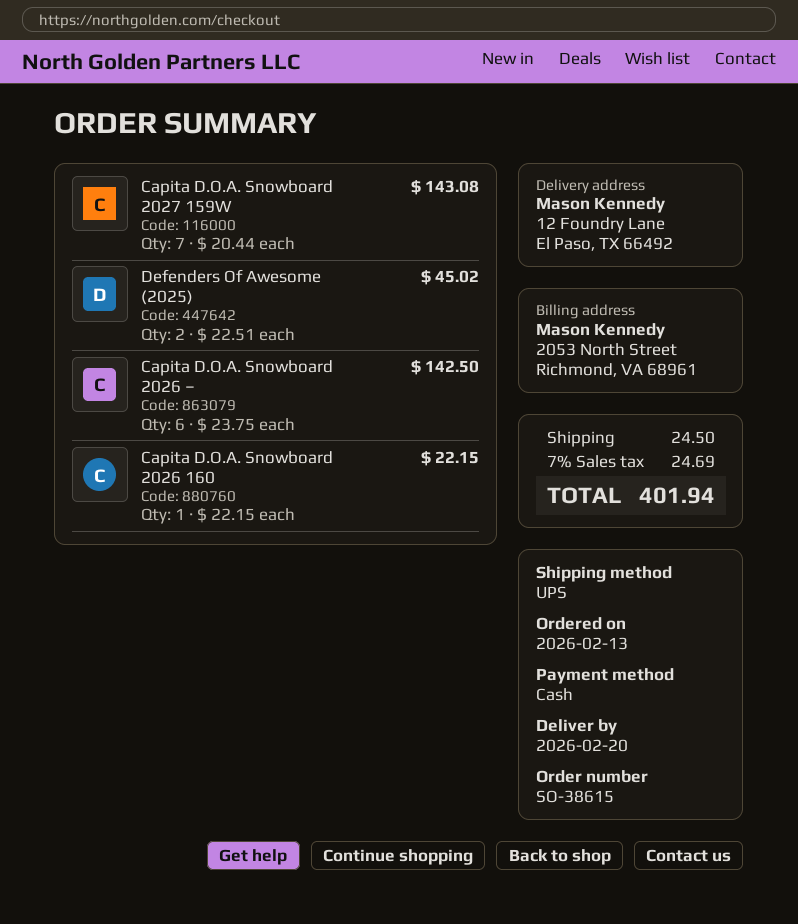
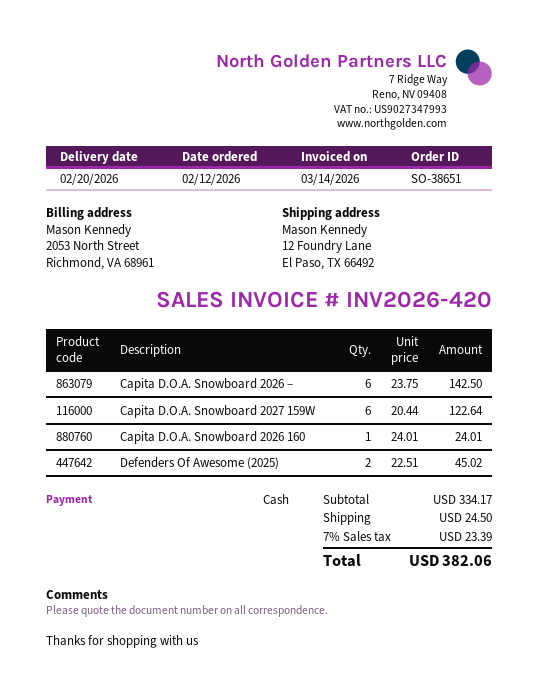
order number: SO-38615 -> SO-38651
order date: 2026-02-13 -> 2026-02-12
Capita D.O.A. Snowboard 2027 159W: 7 x 20.44 = 143.08 -> 6 x 20.44 = 122.64
Capita D.O.A. Snowboard 2026 160: 1 x 22.15 = 22.15 -> 1 x 24.01 = 24.01
tax: 7% = 24.69 -> 7% = 23.39
total: 401.94 -> 382.06

